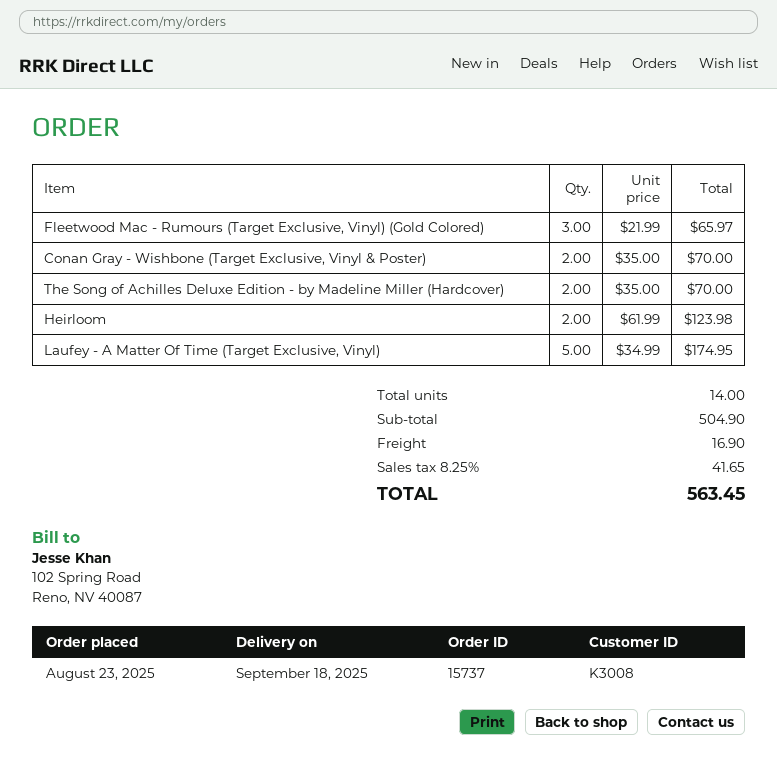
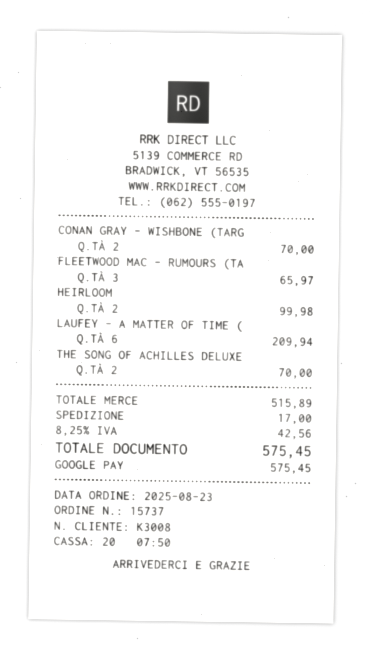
Heirloom: 2 for 123.98 -> 2 for 99.98
Laufey - A Matter Of Time (Target Exclusive, Vinyl): 5 for 174.95 -> 6 for 209.94
subtotal: 504.90 -> 515.89
shipping: 16.90 -> 17.00
tax: 8.25% = 41.65 -> 8.25% = 42.56
total: 563.45 -> 575.45

